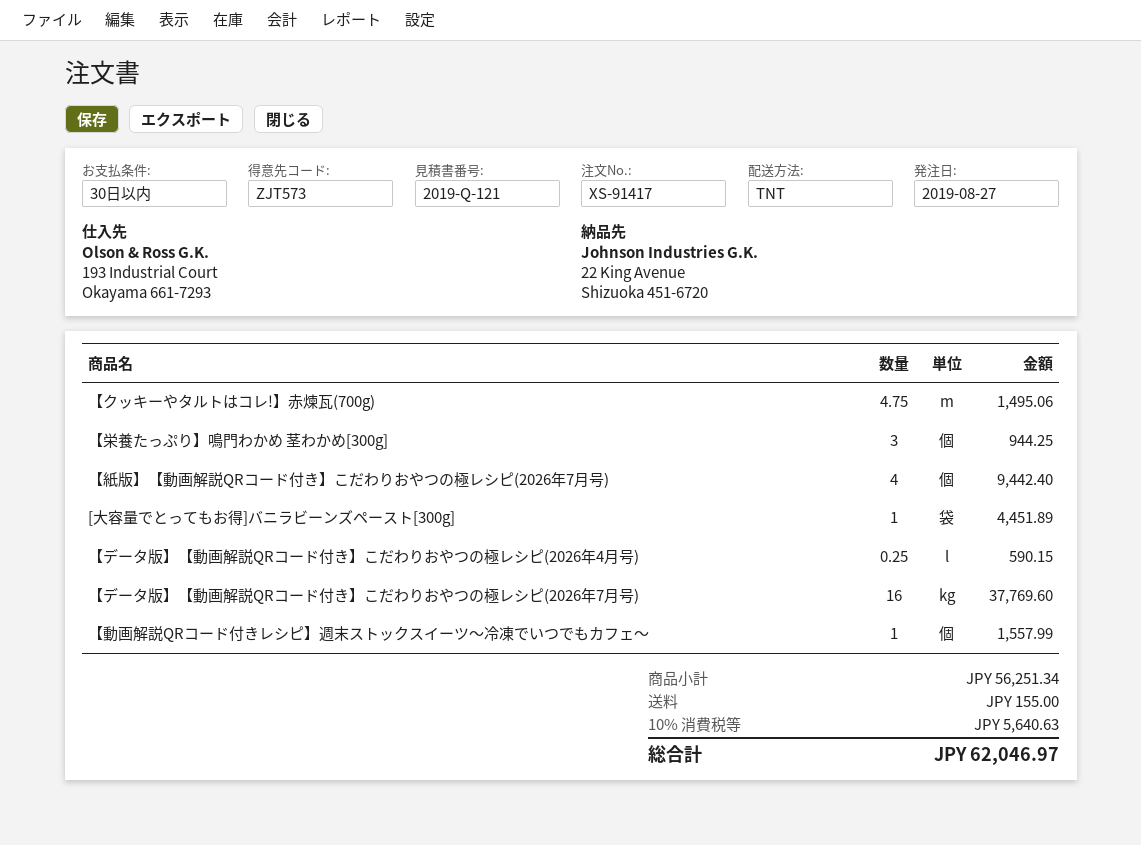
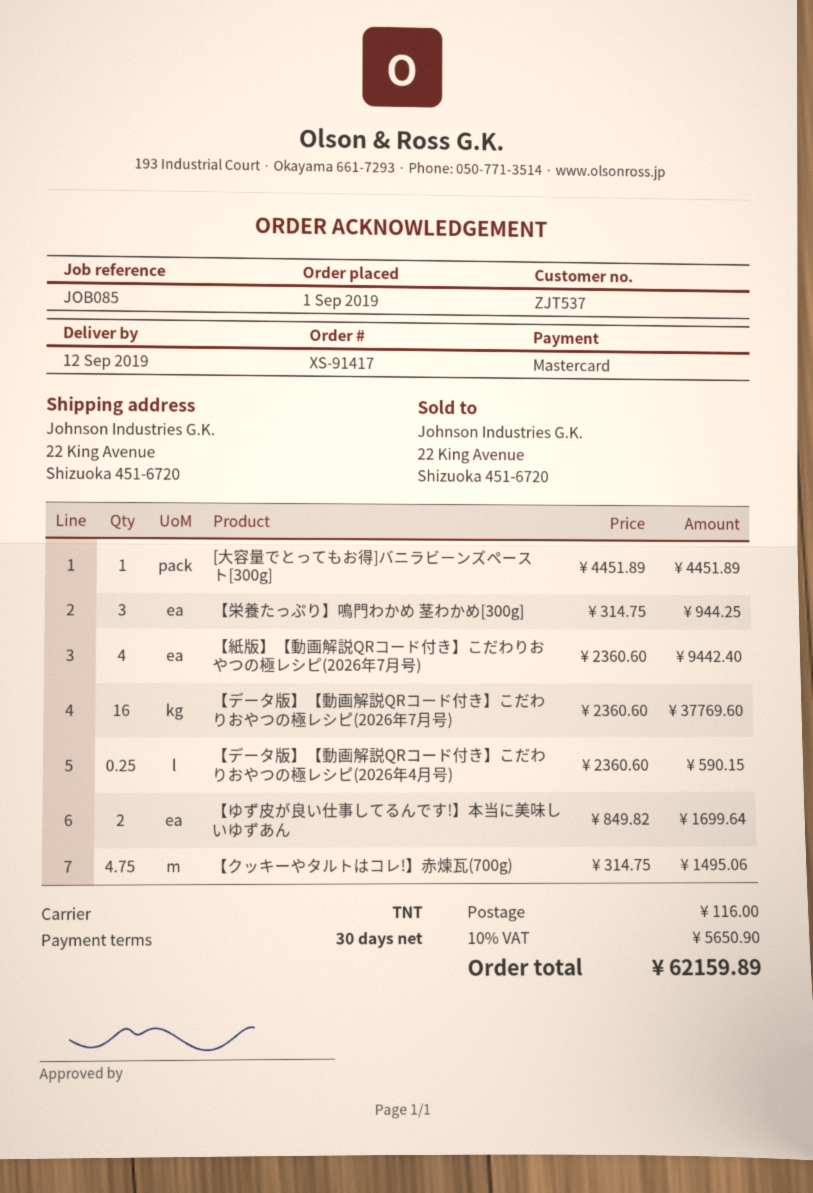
order date: 2019-08-27 -> 2019-09-01
customer number: ZJT573 -> ZJT537
【動画解説QRコード付きレシピ】週末ストックスイーツ〜冷凍でいつでもカフェ〜: 1 for 1557.99 -> none
【ゆず皮が良い仕事してるんです!】本当に美味しいゆずあん: none -> 2 for 1699.64
shipping: 155.00 -> 116.00
tax: 10% = 5640.63 -> 10% = 5650.90
total: 62046.97 -> 62159.89

